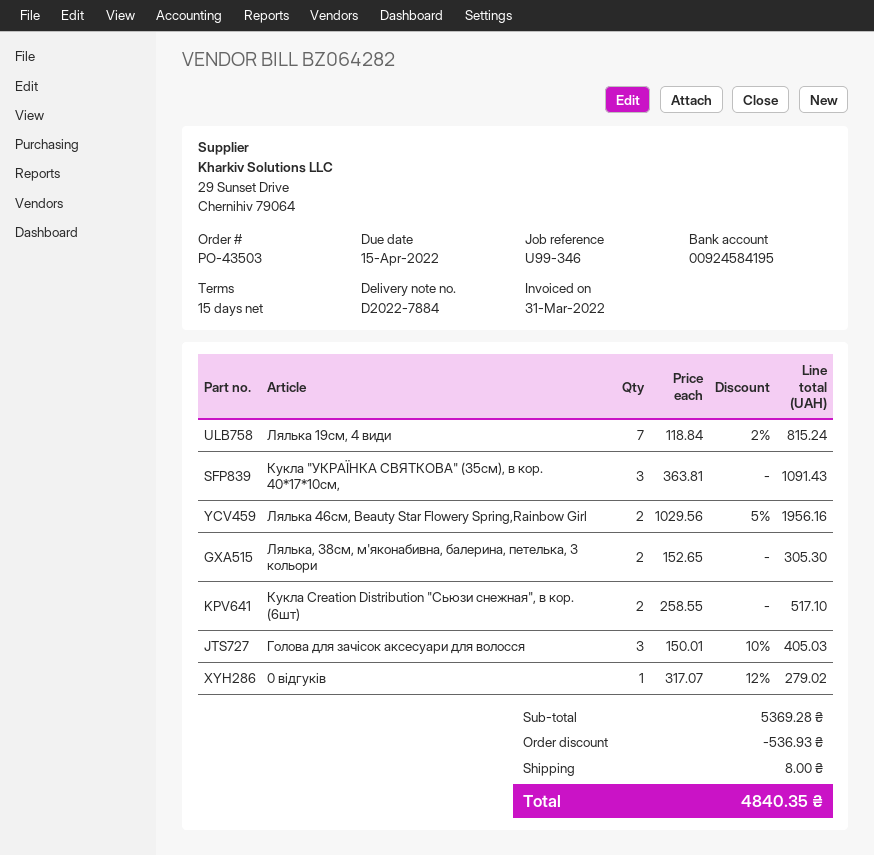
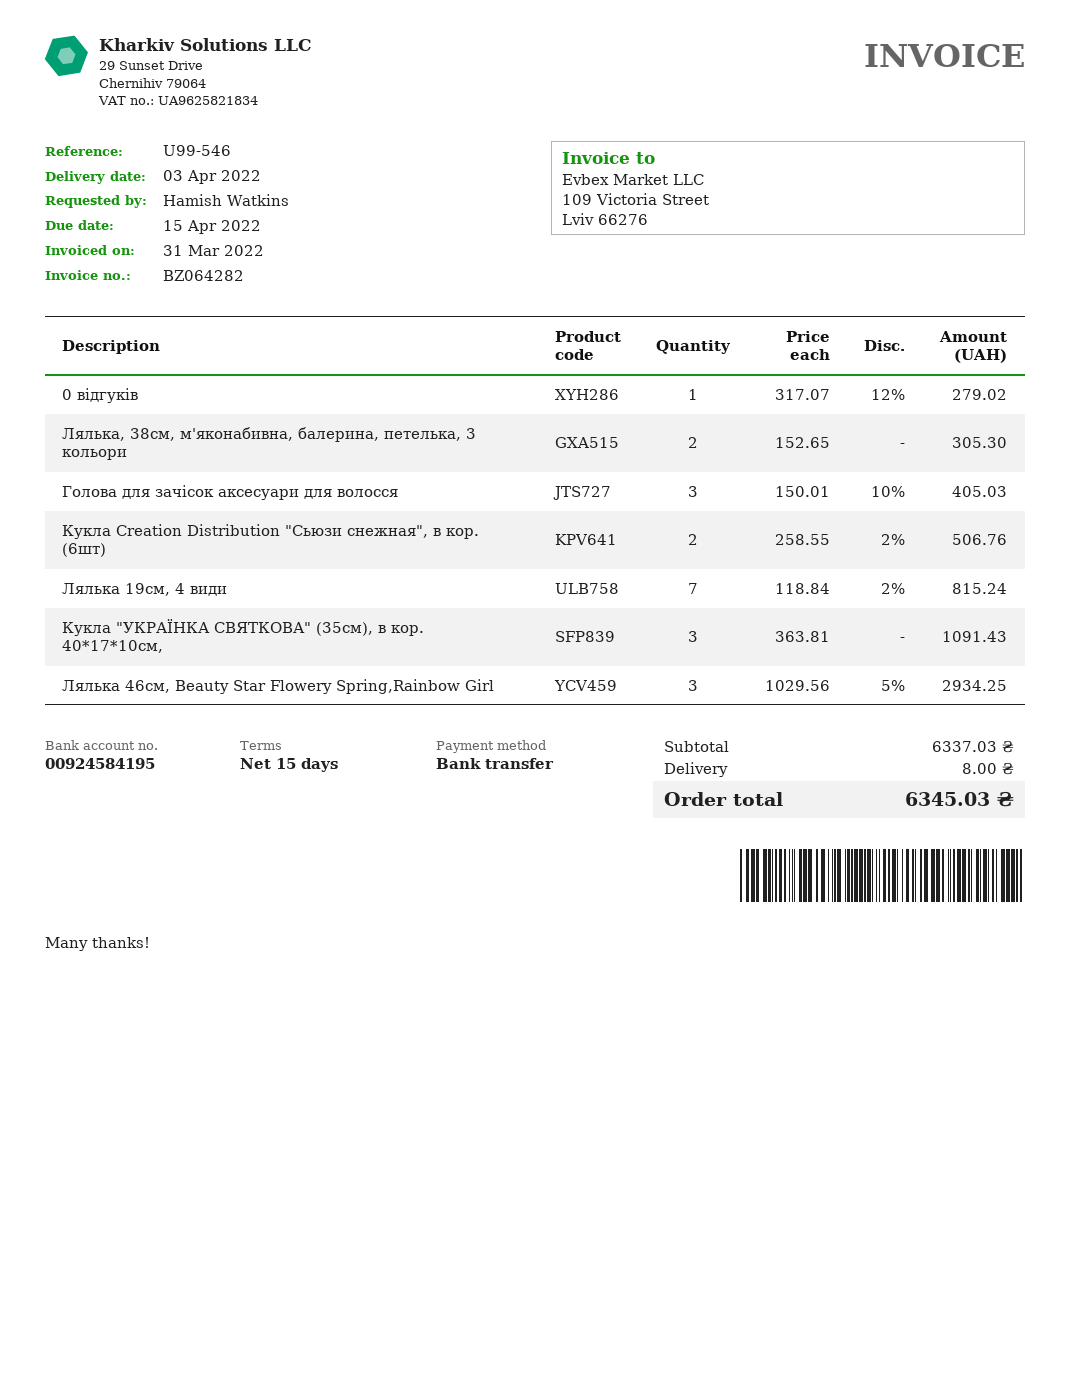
reference: U99-346 -> U99-546
Лялька 46см, Beauty Star Flowery Spring,Rainbow Girl: 2 x 1029.56 - 5% = 1956.16 -> 3 x 1029.56 - 5% = 2934.25
Кукла Creation Distribution "Сьюзи снежная", в кор. (6шт): 2 x 258.55 = 517.10 -> 2 x 258.55 - 2% = 506.76
subtotal: 5369.28 -> 6337.03
discount: 536.93 -> none
total: 4840.35 -> 6345.03

